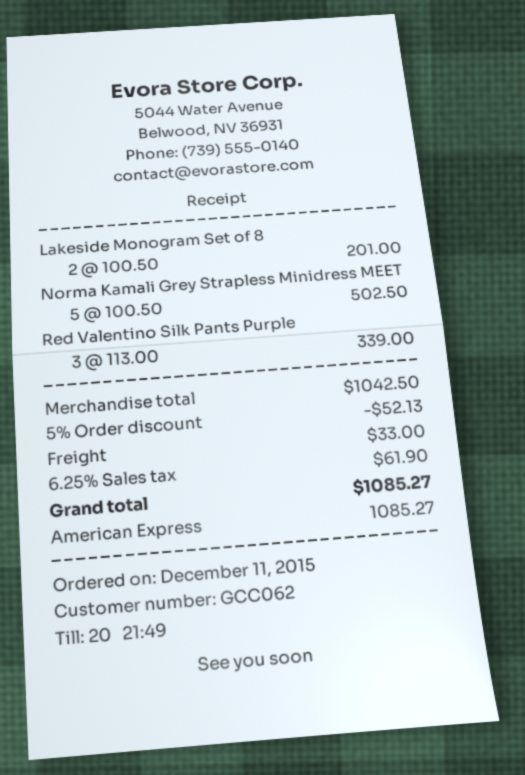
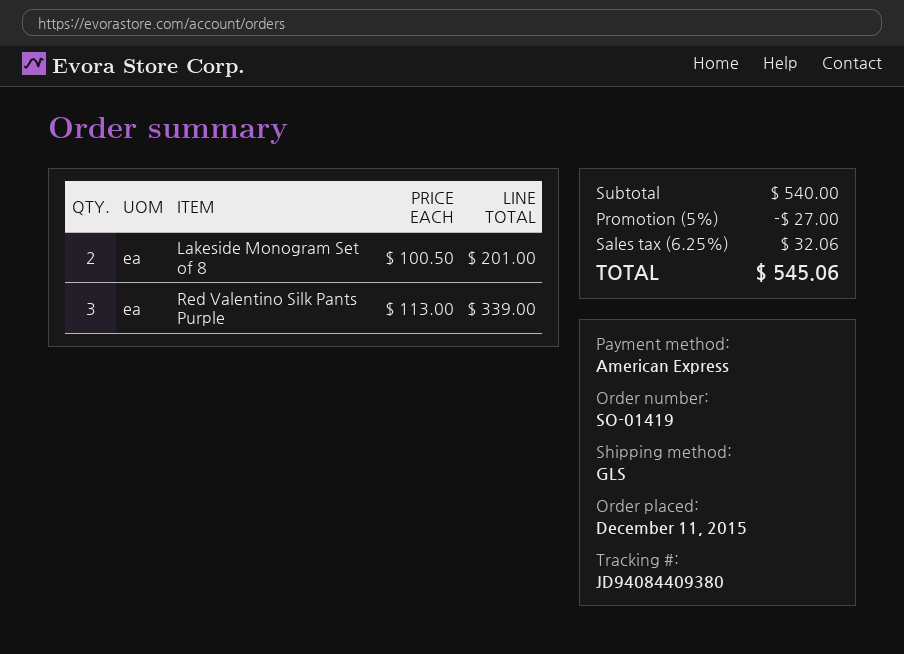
Norma Kamali Grey Strapless Minidress MEET: 5 x 100.50 = 502.50 -> none
subtotal: 1042.50 -> 540.00
discount: 5% = 52.13 -> 5% = 27.00
shipping: 33.00 -> none
tax: 6.25% = 61.90 -> 6.25% = 32.06
total: 1085.27 -> 545.06

